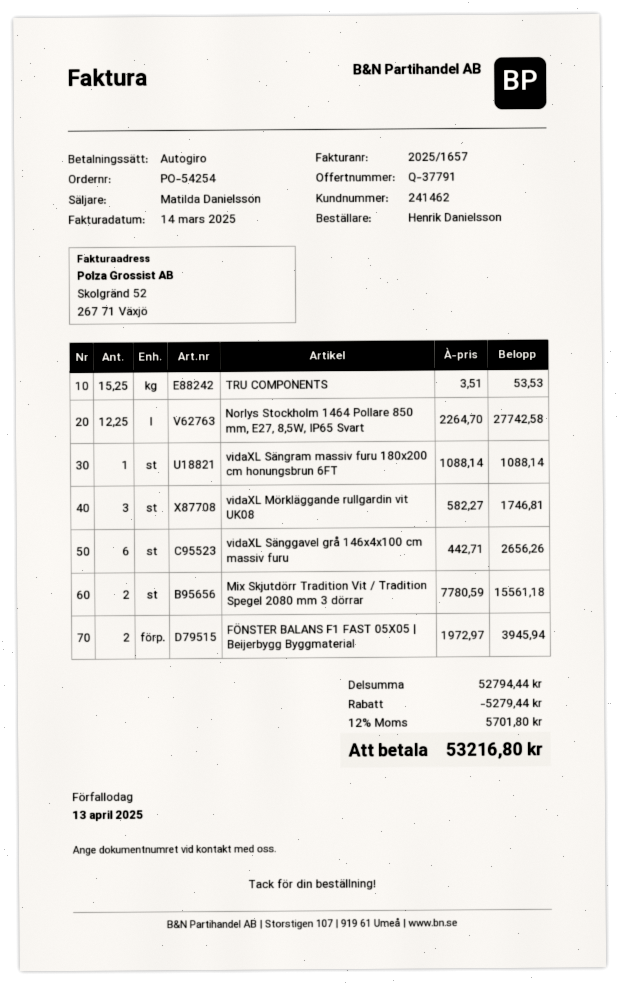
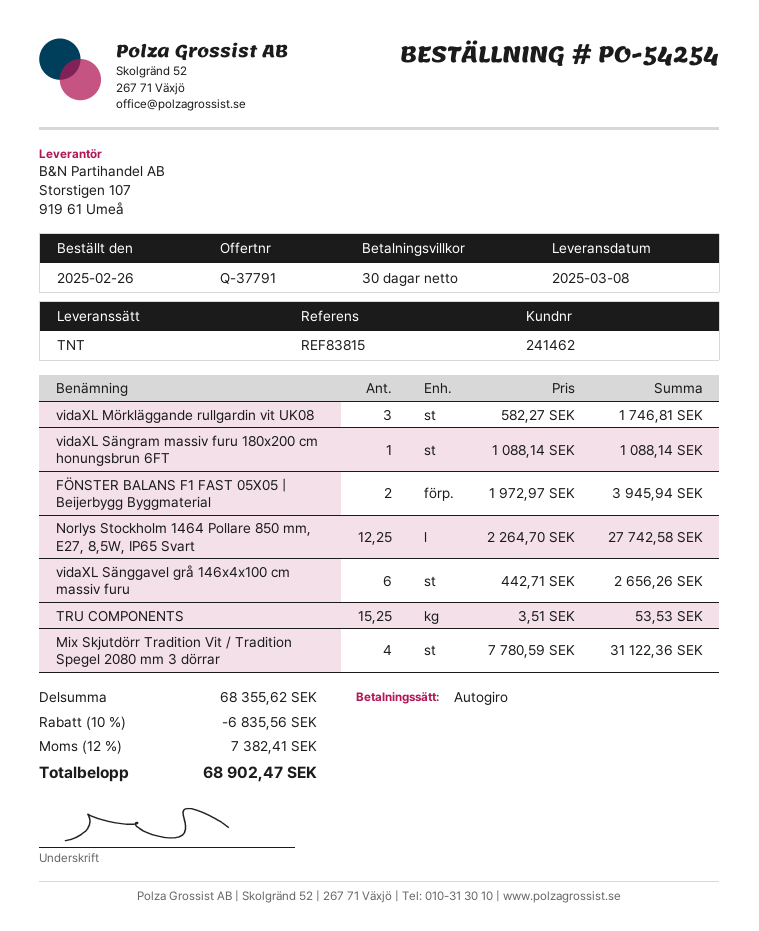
Mix Skjutdörr Tradition Vit / Tradition Spegel 2080 mm 3 dörrar: 2 x 7780.59 = 15561.18 -> 4 x 7780.59 = 31122.36
subtotal: 52794.44 -> 68355.62
discount: 5279.44 -> 6835.56
tax: 12% = 5701.80 -> 12% = 7382.41
total: 53216.80 -> 68902.47

